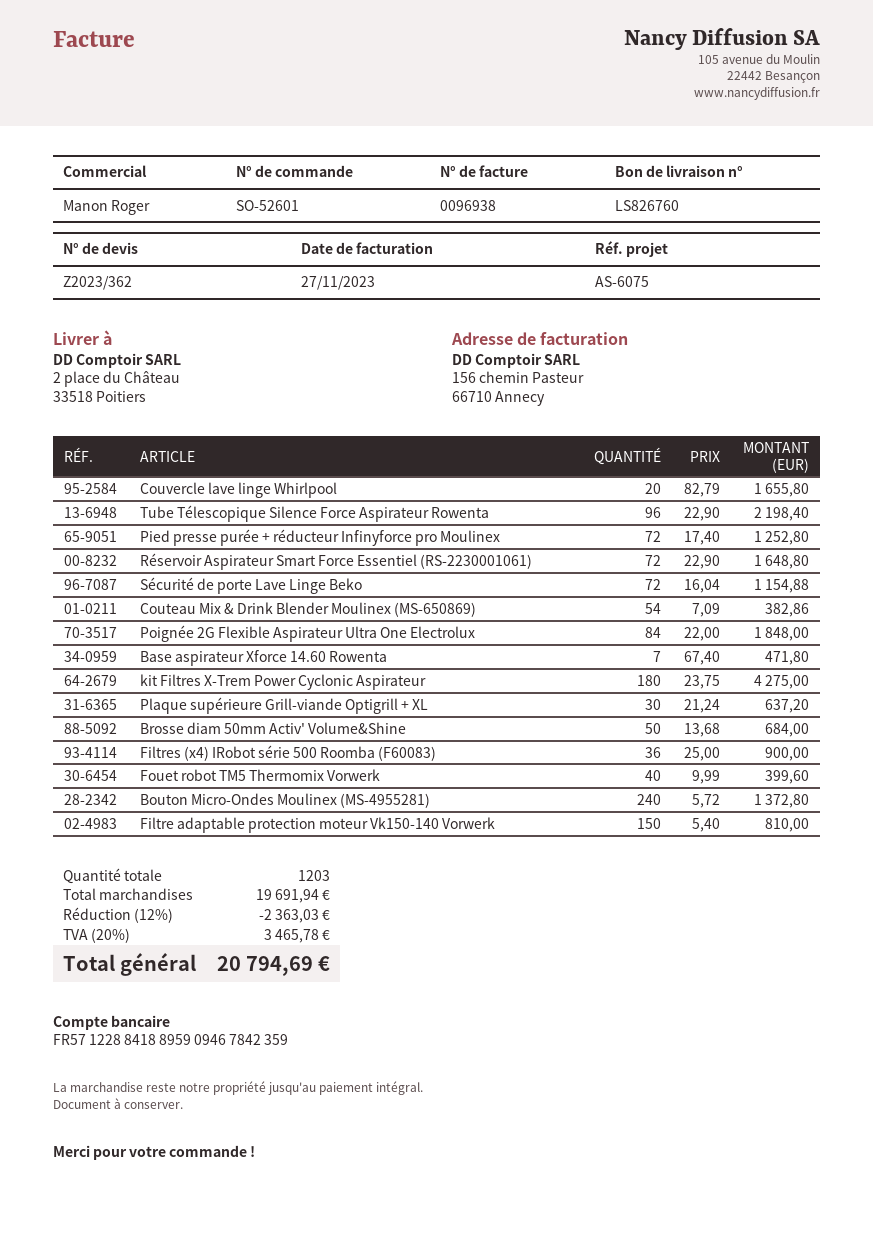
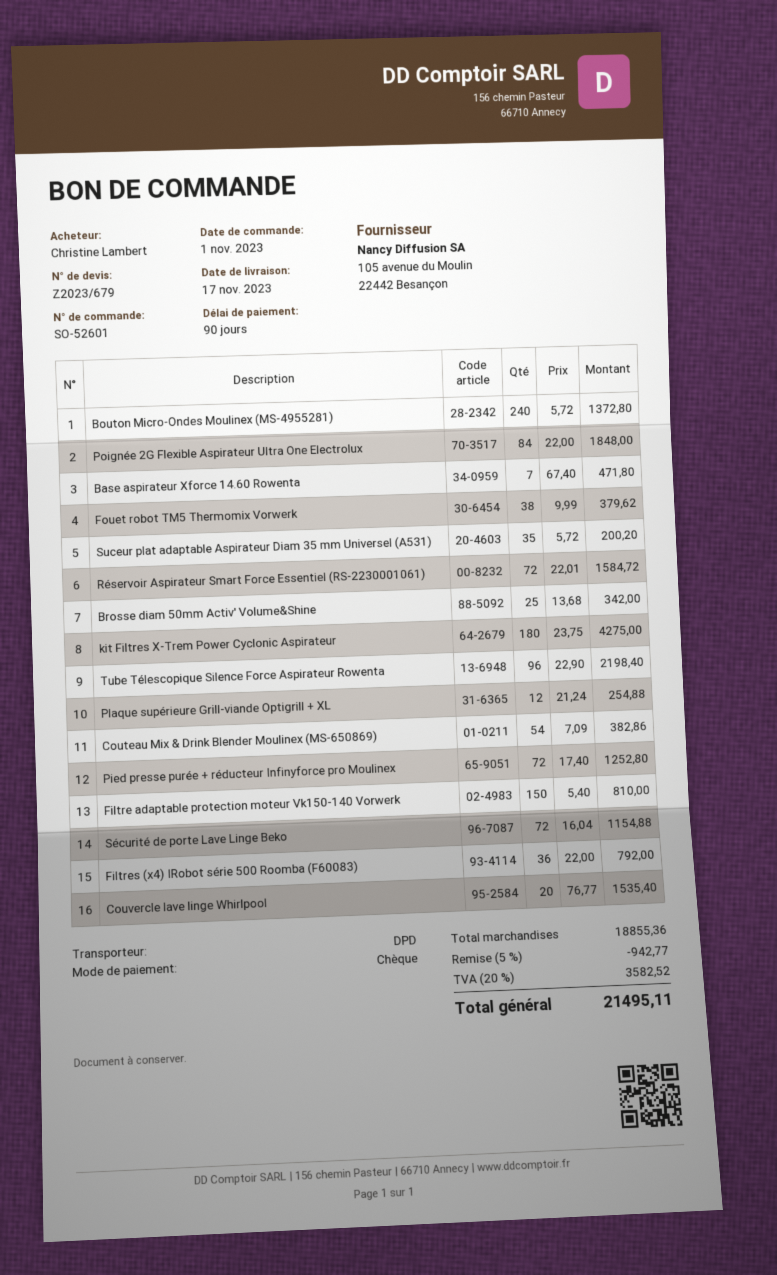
quote number: Z2023/362 -> Z2023/679
Couvercle lave linge Whirlpool: 20 x 82.79 = 1655.80 -> 20 x 76.77 = 1535.40
Réservoir Aspirateur Smart Force Essentiel (RS-2230001061): 72 x 22.90 = 1648.80 -> 72 x 22.01 = 1584.72
Plaque supérieure Grill-viande Optigrill + XL: 30 x 21.24 = 637.20 -> 12 x 21.24 = 254.88
Brosse diam 50mm Activ' Volume&Shine: 50 x 13.68 = 684.00 -> 25 x 13.68 = 342.00
Filtres (x4) IRobot série 500 Roomba (F60083): 36 x 25.00 = 900.00 -> 36 x 22.00 = 792.00
Fouet robot TM5 Thermomix Vorwerk: 40 x 9.99 = 399.60 -> 38 x 9.99 = 379.62
Suceur plat adaptable Aspirateur Diam 35 mm Universel (A531): none -> 35 x 5.72 = 200.20
subtotal: 19691.94 -> 18855.36
discount: 12% = 2363.03 -> 5% = 942.77
tax: 20% = 3465.78 -> 20% = 3582.52
total: 20794.69 -> 21495.11

